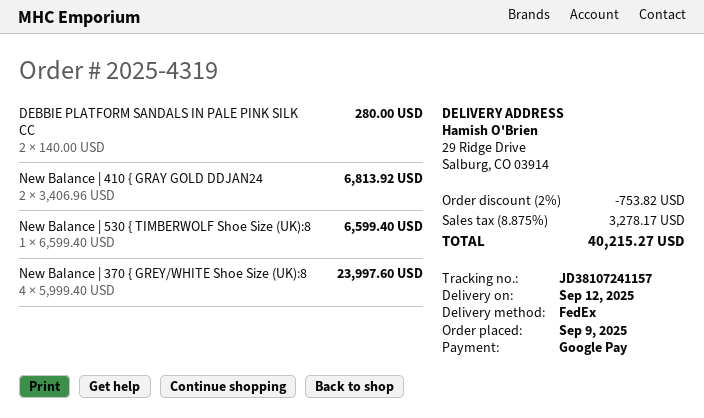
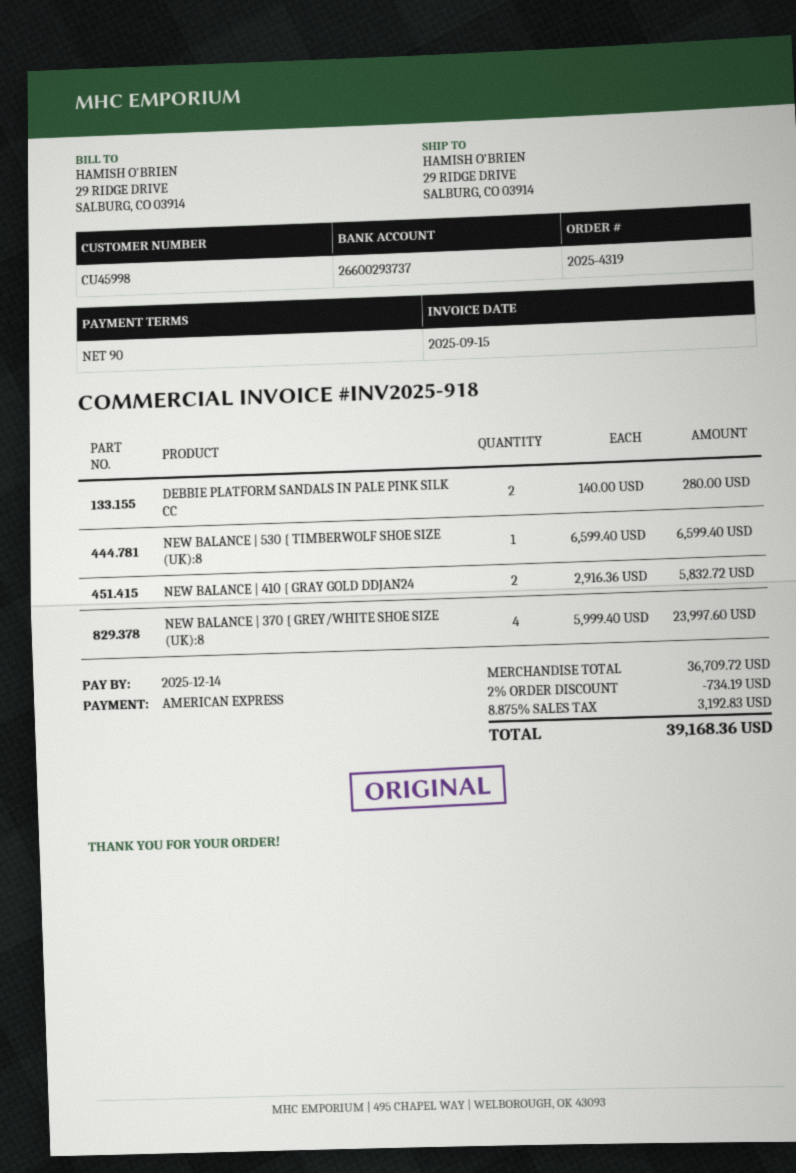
payment method: Google Pay -> American Express
New Balance | 410 { GRAY GOLD DDJAN24: 2 x 3406.96 = 6813.92 -> 2 x 2916.36 = 5832.72
discount: 2% = 753.82 -> 2% = 734.19
tax: 8.875% = 3278.17 -> 8.875% = 3192.83
total: 40215.27 -> 39168.36

